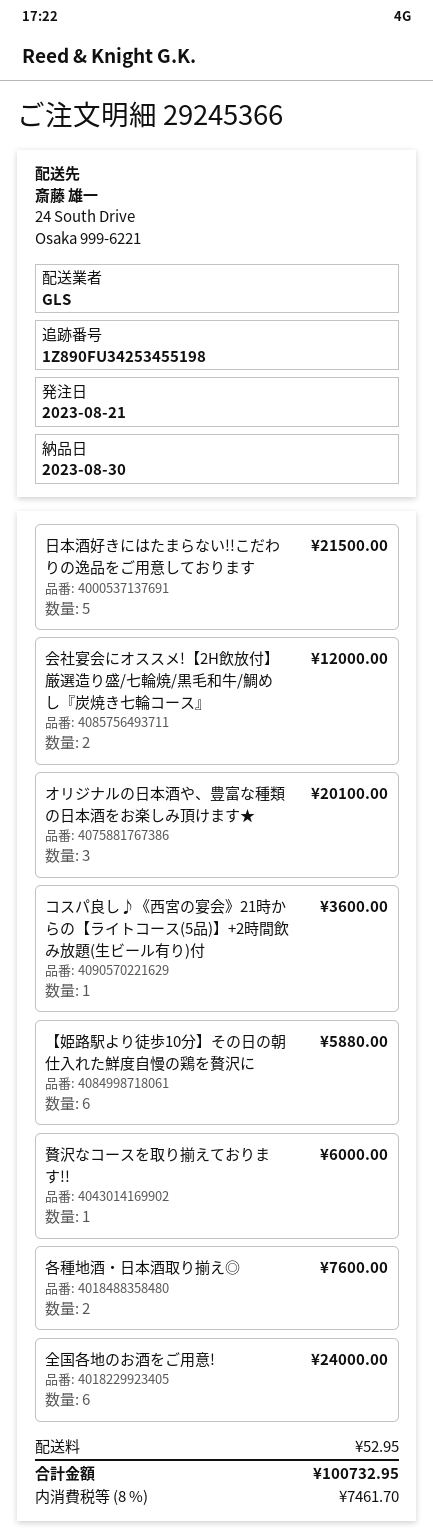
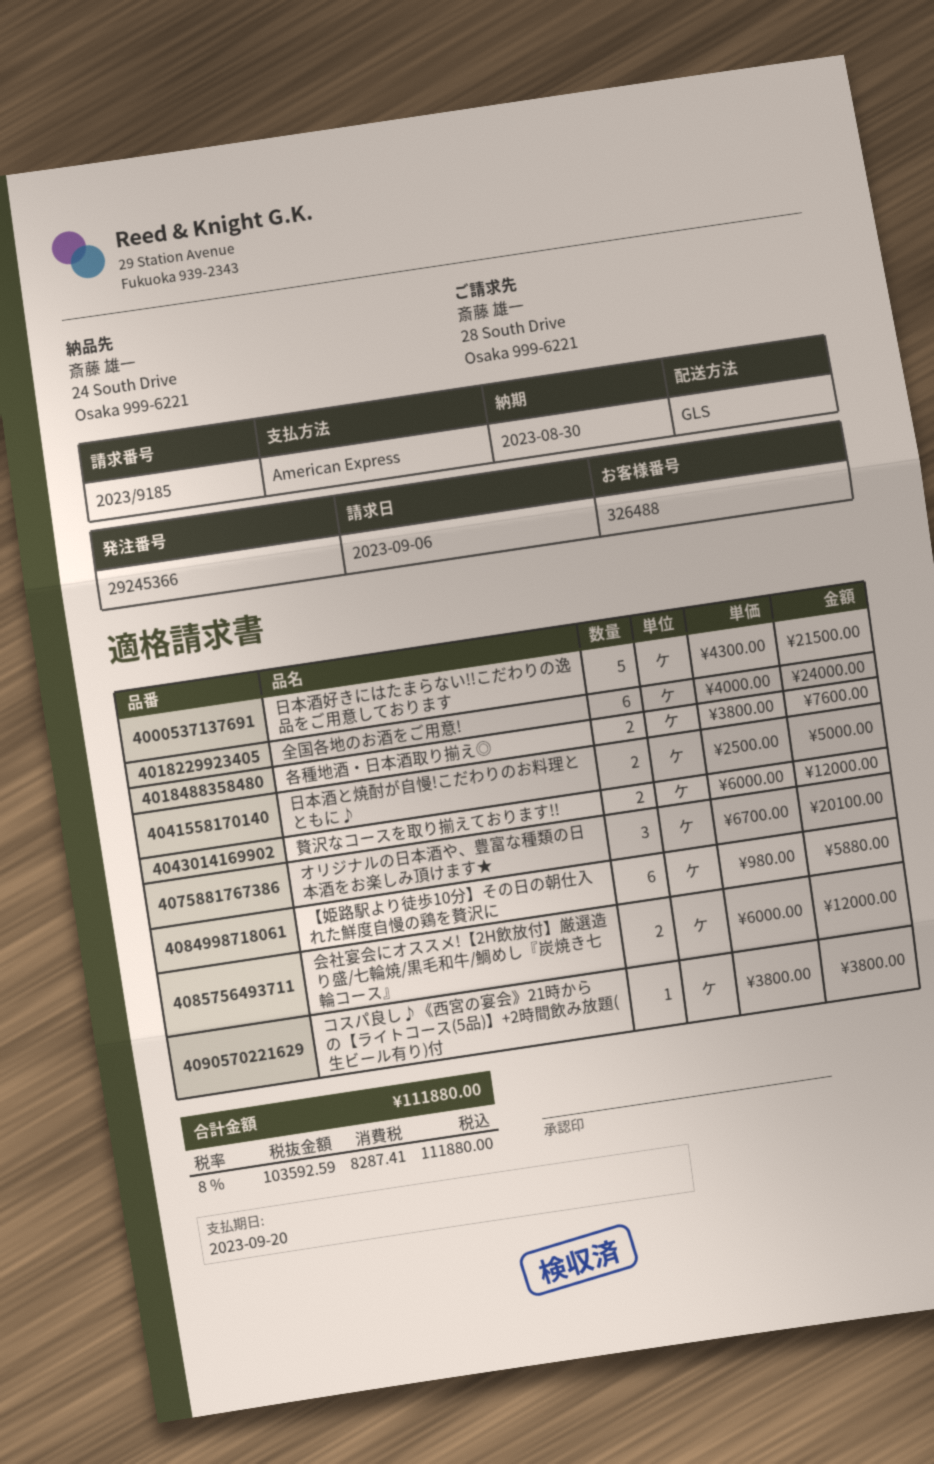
コスパ良し♪《西宮の宴会》21時からの【ライトコース(5品)】+2時間飲み放題(生ビール有り)付: 1 for 3600.00 -> 1 for 3800.00
贅沢なコースを取り揃えております!!: 1 for 6000.00 -> 2 for 12000.00
日本酒と焼酎が自慢!こだわりのお料理とともに♪: none -> 2 for 5000.00
shipping: 52.95 -> none
tax: 8% = 7461.70 -> 8% = 8287.41
total: 100732.95 -> 111880.00

